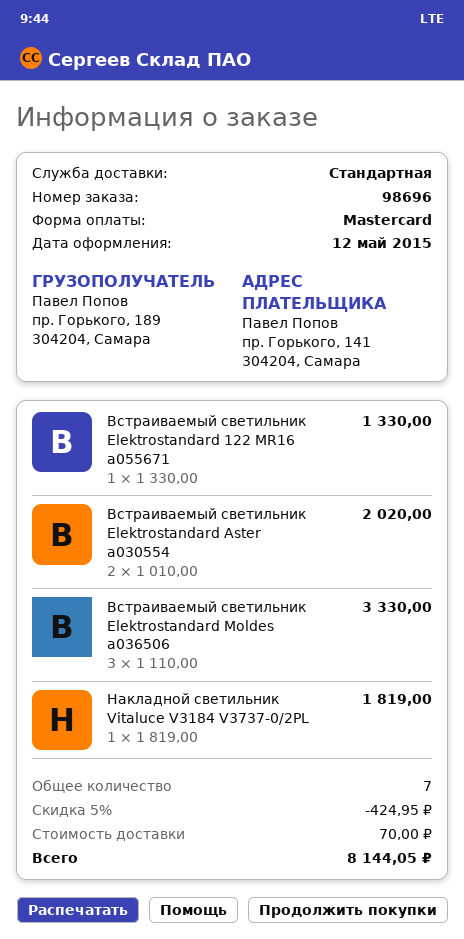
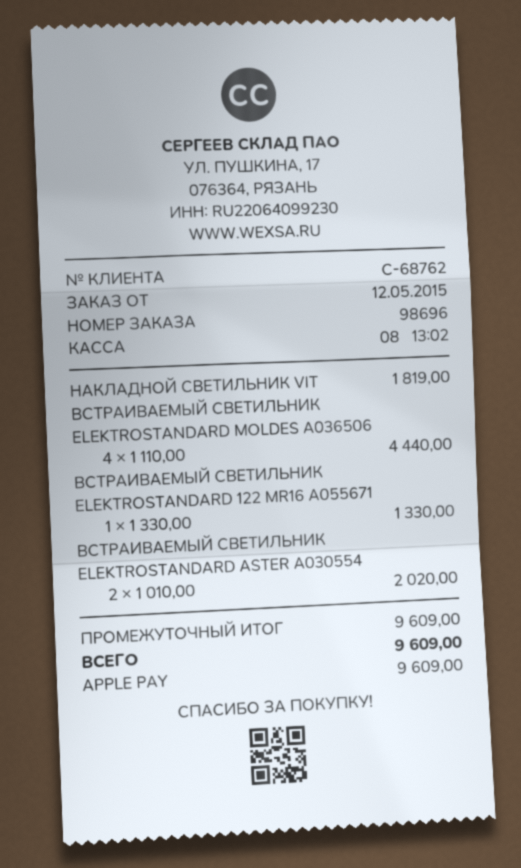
payment method: Mastercard -> Apple Pay
Встраиваемый светильник Elektrostandard Moldes a036506: 3 x 1110.00 = 3330.00 -> 4 x 1110.00 = 4440.00
discount: 5% = 424.95 -> none
shipping: 70.00 -> none
total: 8144.05 -> 9609.00

